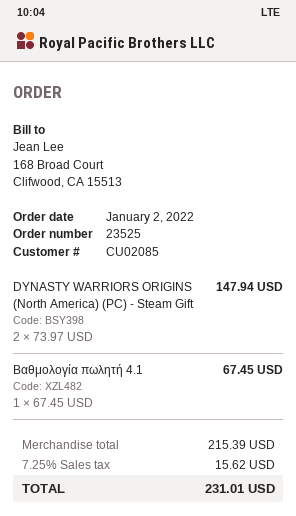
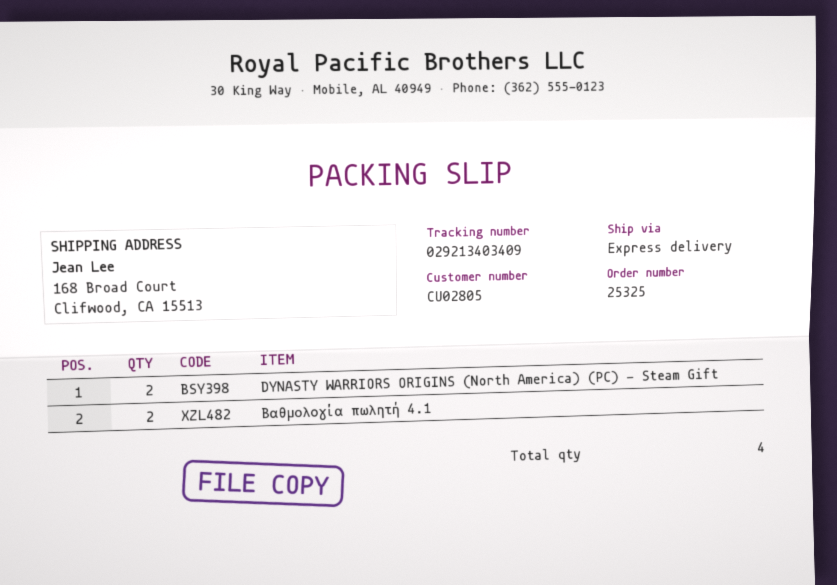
order number: 23525 -> 25325
customer number: CU02085 -> CU02805
Βαθμολογία πωλητή 4.1: 1 -> 2

